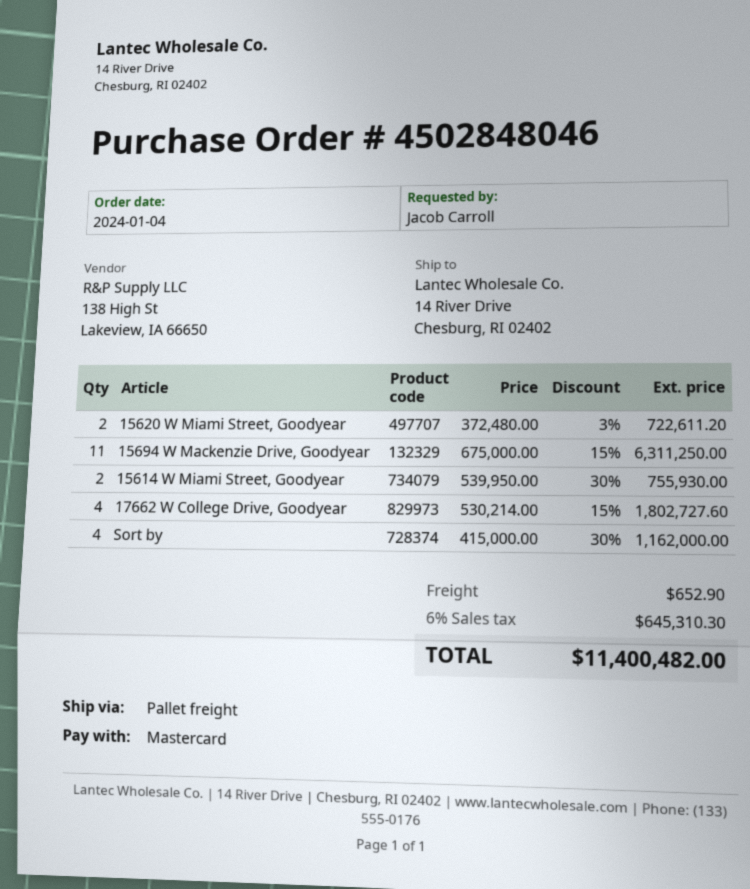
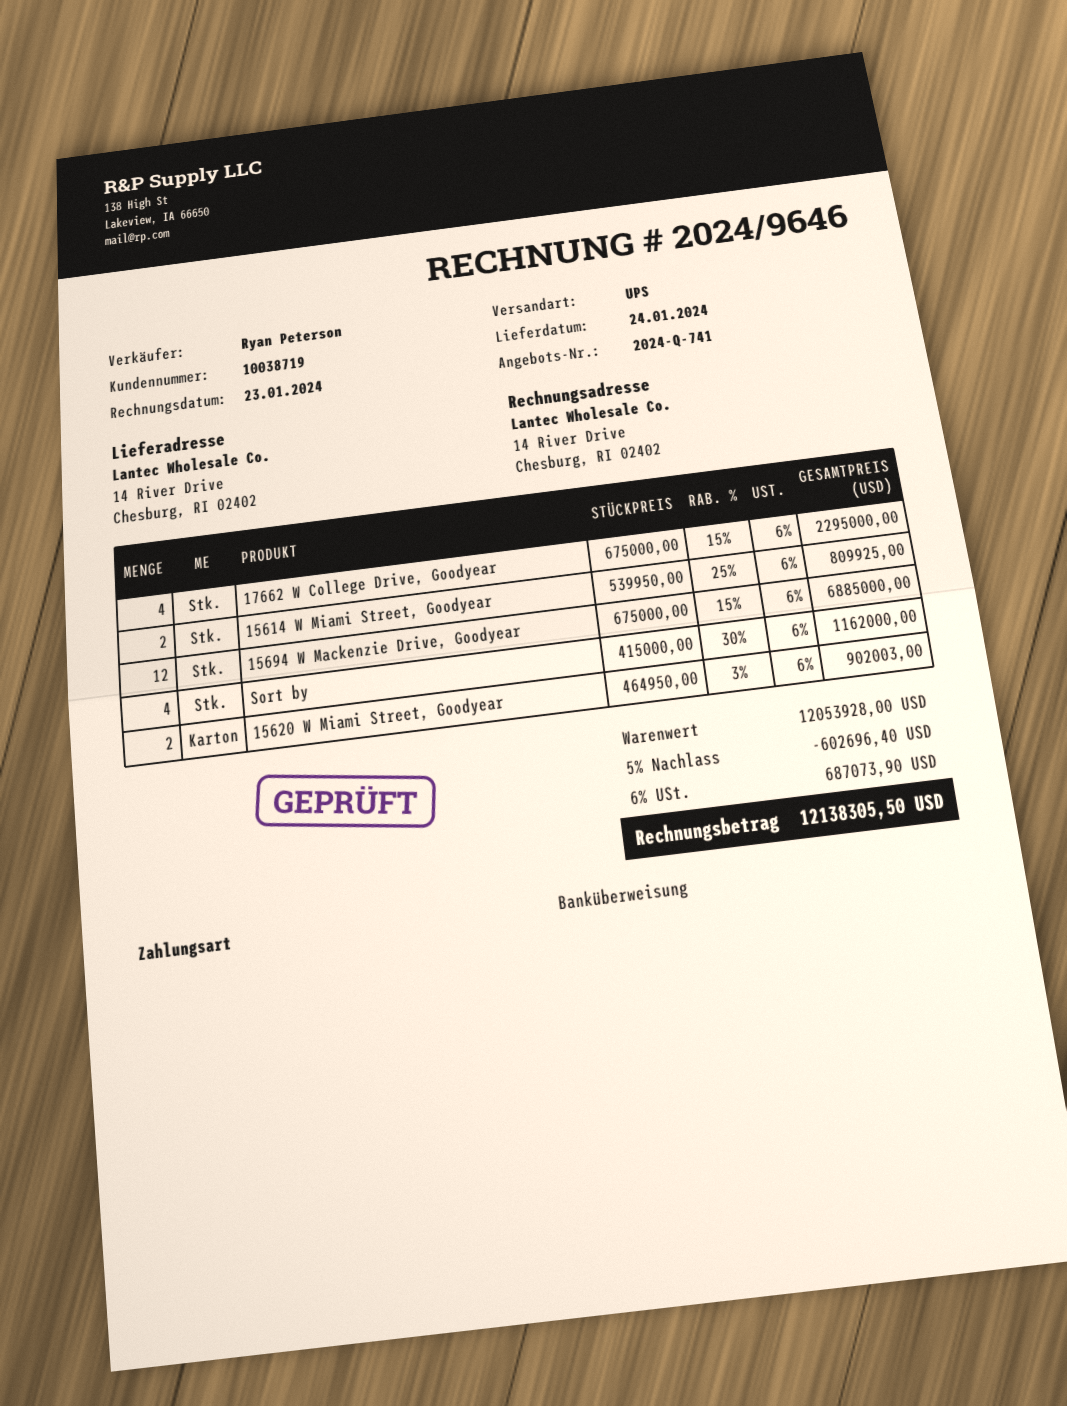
payment method: Mastercard -> bank transfer
shipping method: pallet freight -> UPS
15620 W Miami Street, Goodyear: 2 x 372480.00 - 3% = 722611.20 -> 2 x 464950.00 - 3% = 902003.00
15694 W Mackenzie Drive, Goodyear: 11 x 675000.00 - 15% = 6311250.00 -> 12 x 675000.00 - 15% = 6885000.00
15614 W Miami Street, Goodyear: 2 x 539950.00 - 30% = 755930.00 -> 2 x 539950.00 - 25% = 809925.00
17662 W College Drive, Goodyear: 4 x 530214.00 - 15% = 1802727.60 -> 4 x 675000.00 - 15% = 2295000.00
discount: none -> 5% = 602696.40
shipping: 652.90 -> none
tax: 6% = 645310.30 -> 6% = 687073.90
total: 11400482.00 -> 12138305.50

